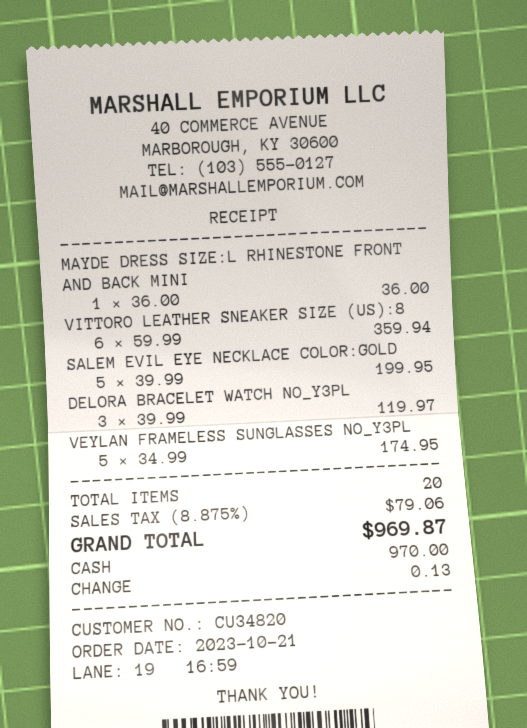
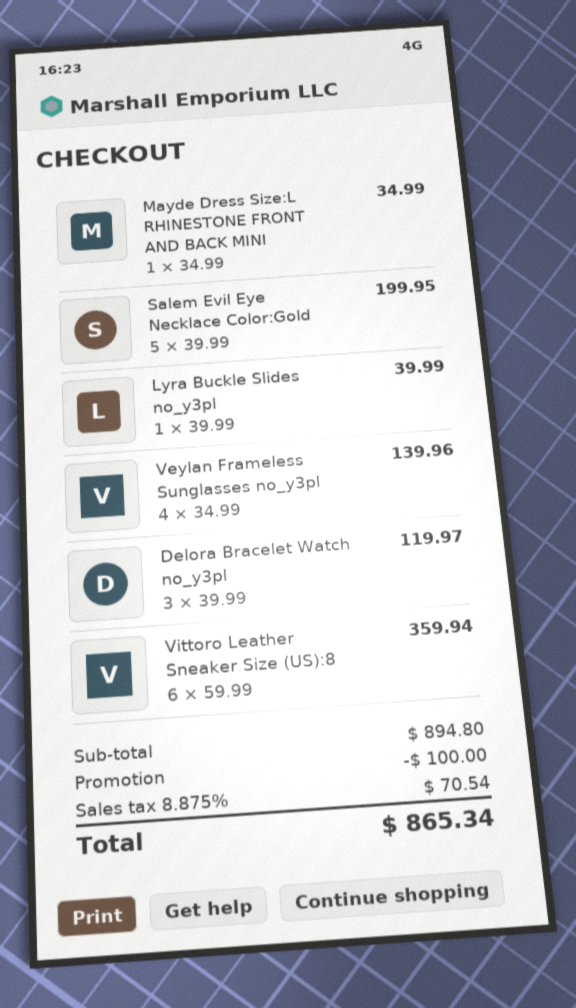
MAYDE DRESS SIZE:L RHINESTONE FRONT AND BACK MINI: 1 x 36.00 = 36.00 -> 1 x 34.99 = 34.99
VEYLAN FRAMELESS SUNGLASSES NO_Y3PL: 5 x 34.99 = 174.95 -> 4 x 34.99 = 139.96
Lyra Buckle Slides no_y3pl: none -> 1 x 39.99 = 39.99
discount: none -> 100.00
tax: 8.875% = 79.06 -> 8.875% = 70.54
total: 969.87 -> 865.34

